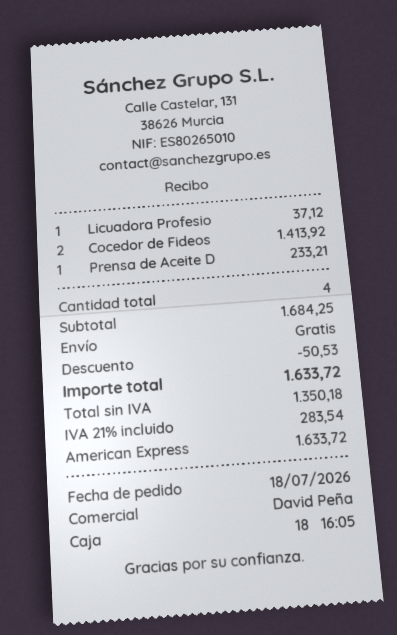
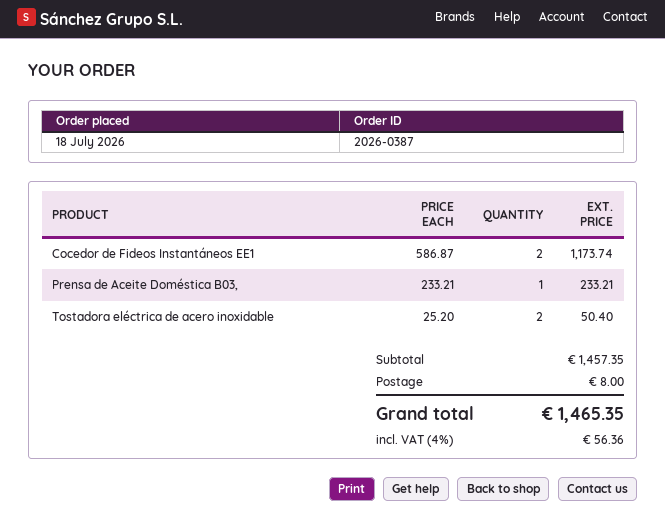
Licuadora Profesio: 1 for 37.12 -> none
Cocedor de Fideos: 2 for 1413.92 -> 2 for 1173.74
Tostadora eléctrica de acero inoxidable: none -> 2 for 50.40
subtotal: 1684.25 -> 1457.35
discount: 50.53 -> none
shipping: 0.00 -> 8.00
tax: 21% = 283.54 -> 4% = 56.36
total: 1633.72 -> 1465.35

